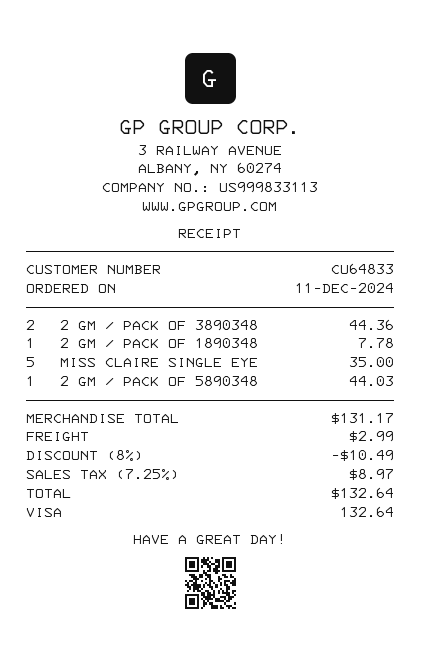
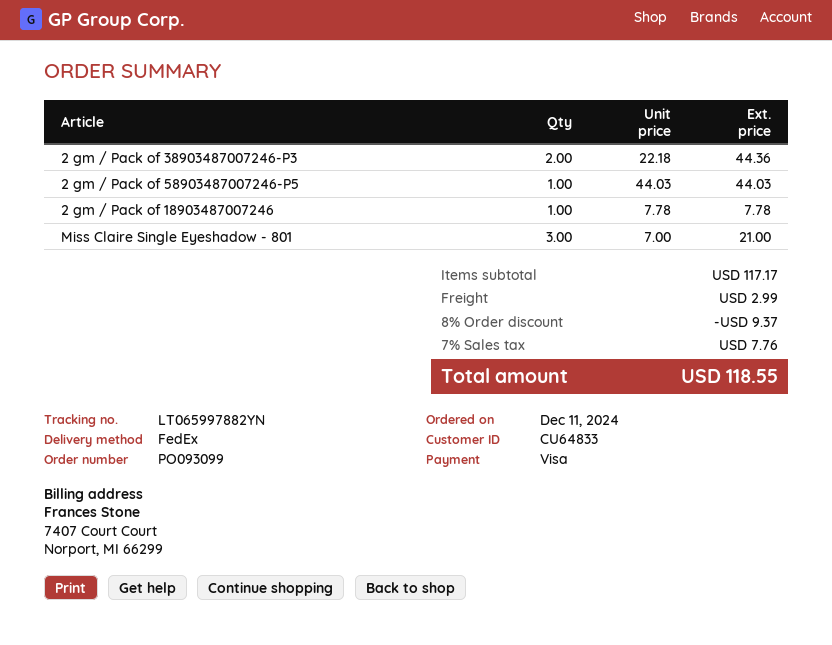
MISS CLAIRE SINGLE EYE: 5 for 35.00 -> 3 for 21.00
subtotal: 131.17 -> 117.17
discount: 8% = 10.49 -> 8% = 9.37
tax: 7.25% = 8.97 -> 7% = 7.76
total: 132.64 -> 118.55

